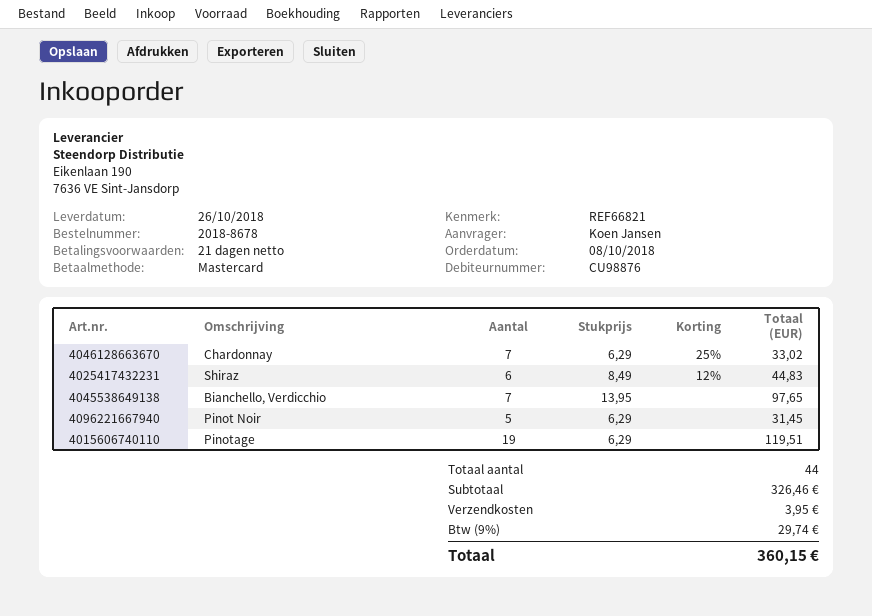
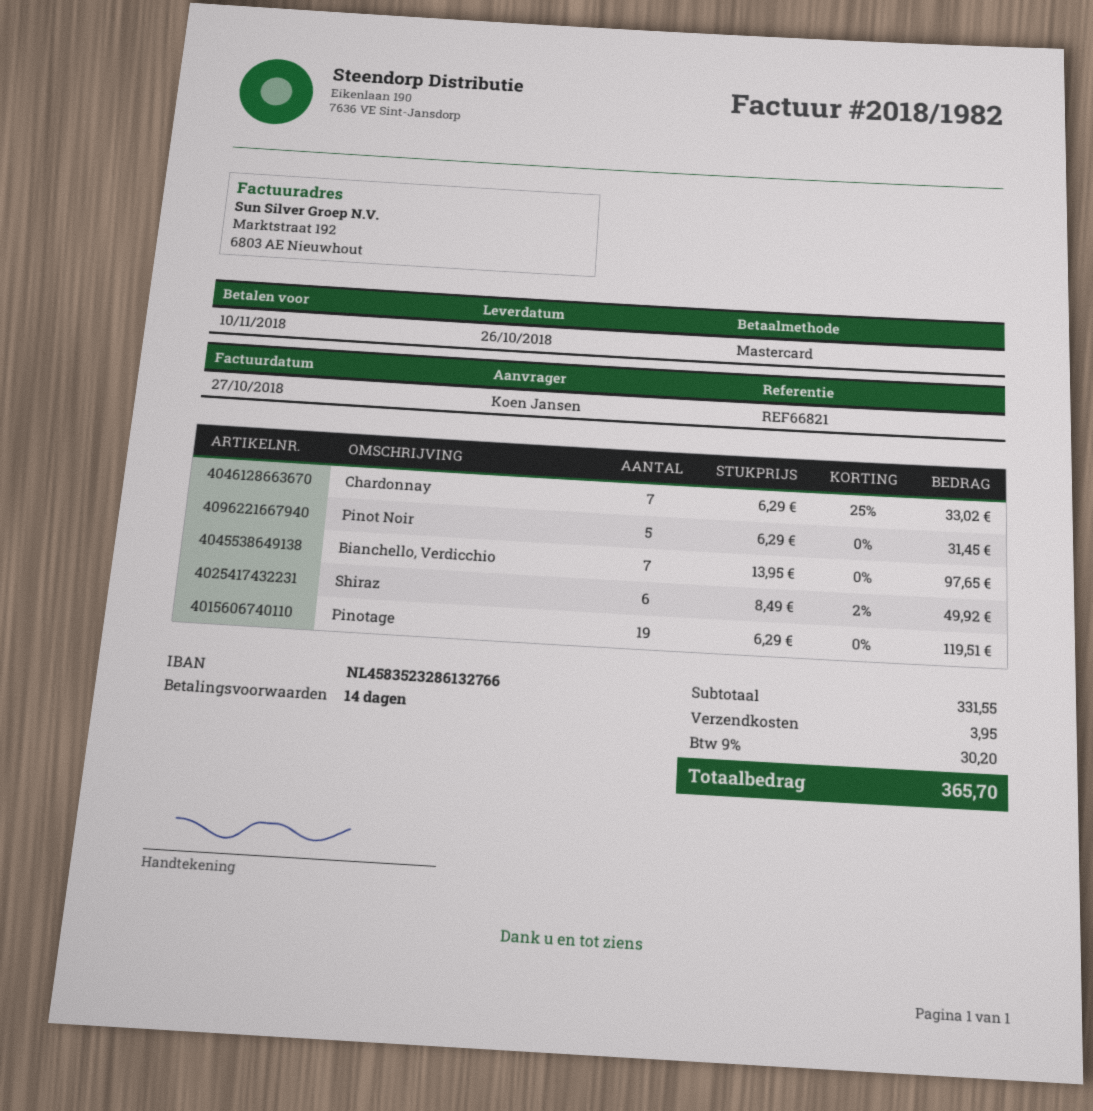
payment terms: 21 days -> 14 days
Shiraz: 6 x 8.49 - 12% = 44.83 -> 6 x 8.49 - 2% = 49.92
subtotal: 326.46 -> 331.55
tax: 9% = 29.74 -> 9% = 30.20
total: 360.15 -> 365.70

